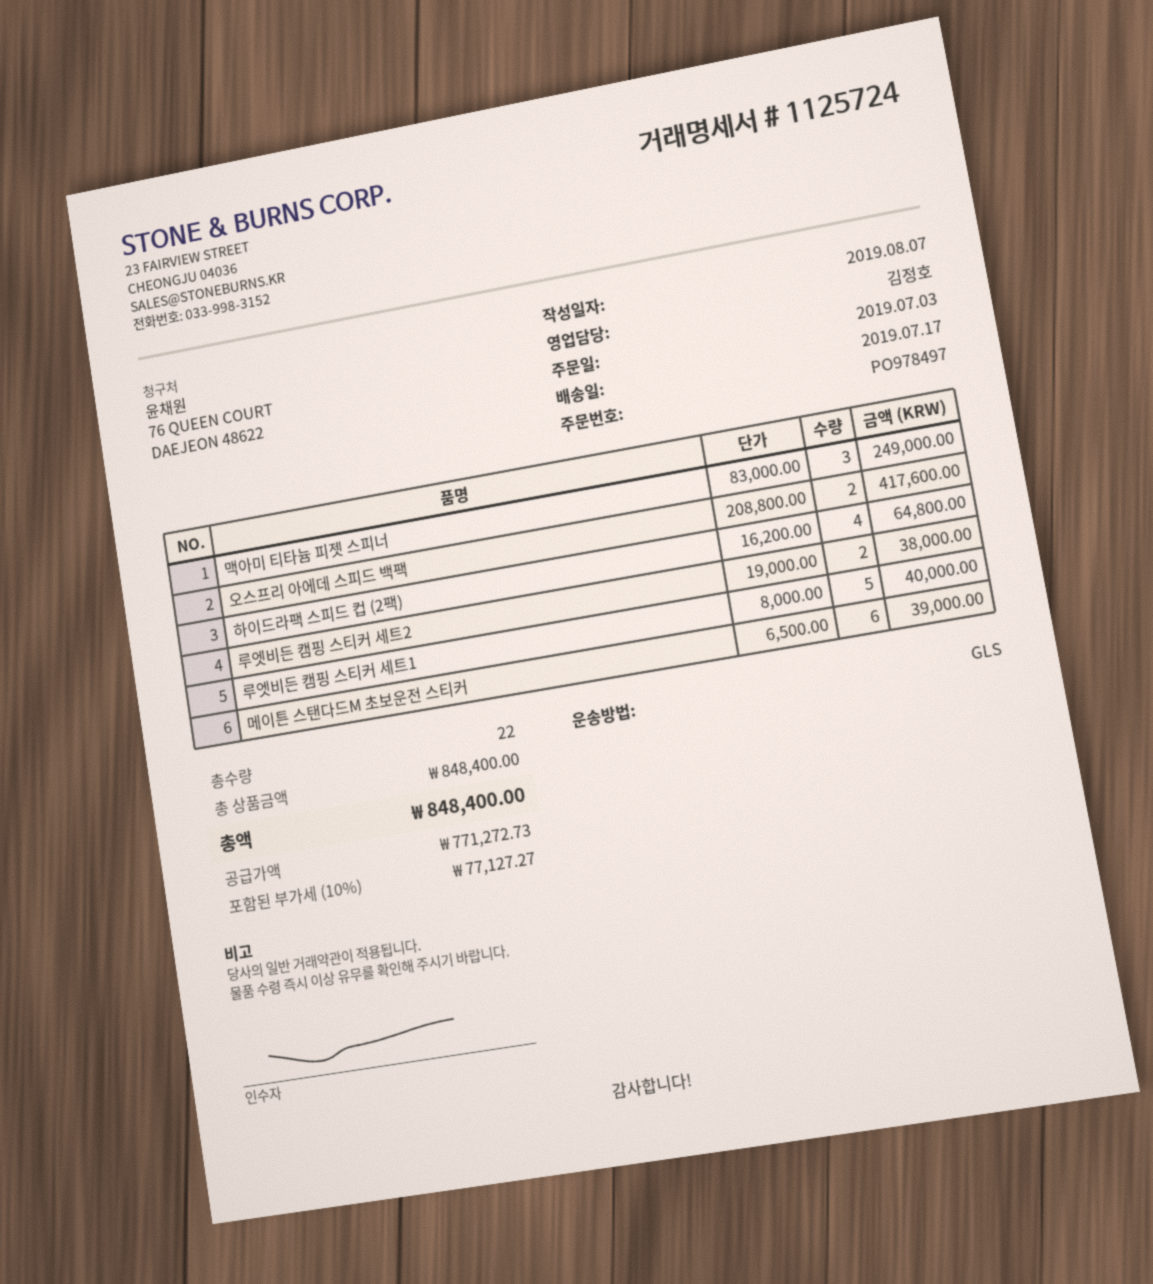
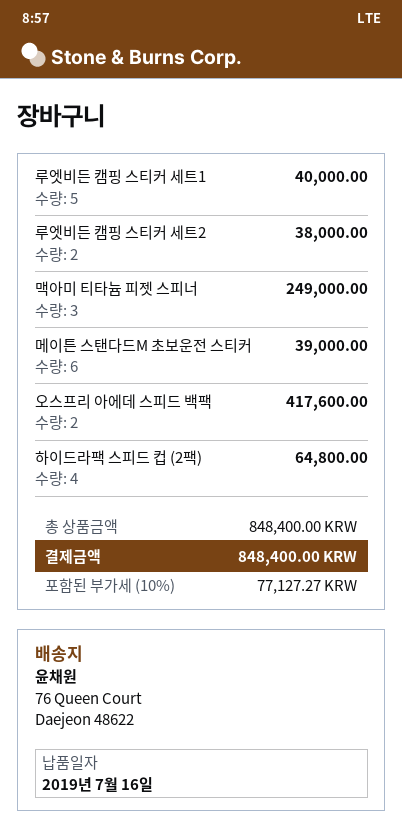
delivery date: 2019-07-17 -> 2019-07-16

